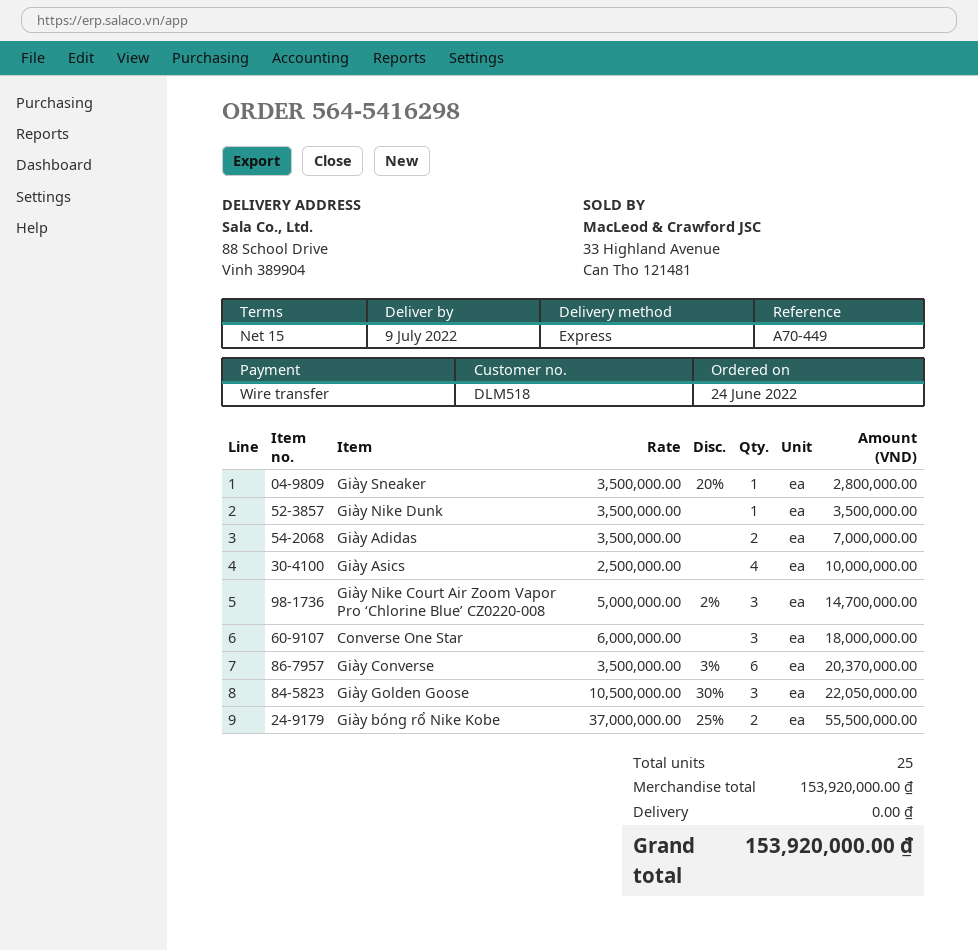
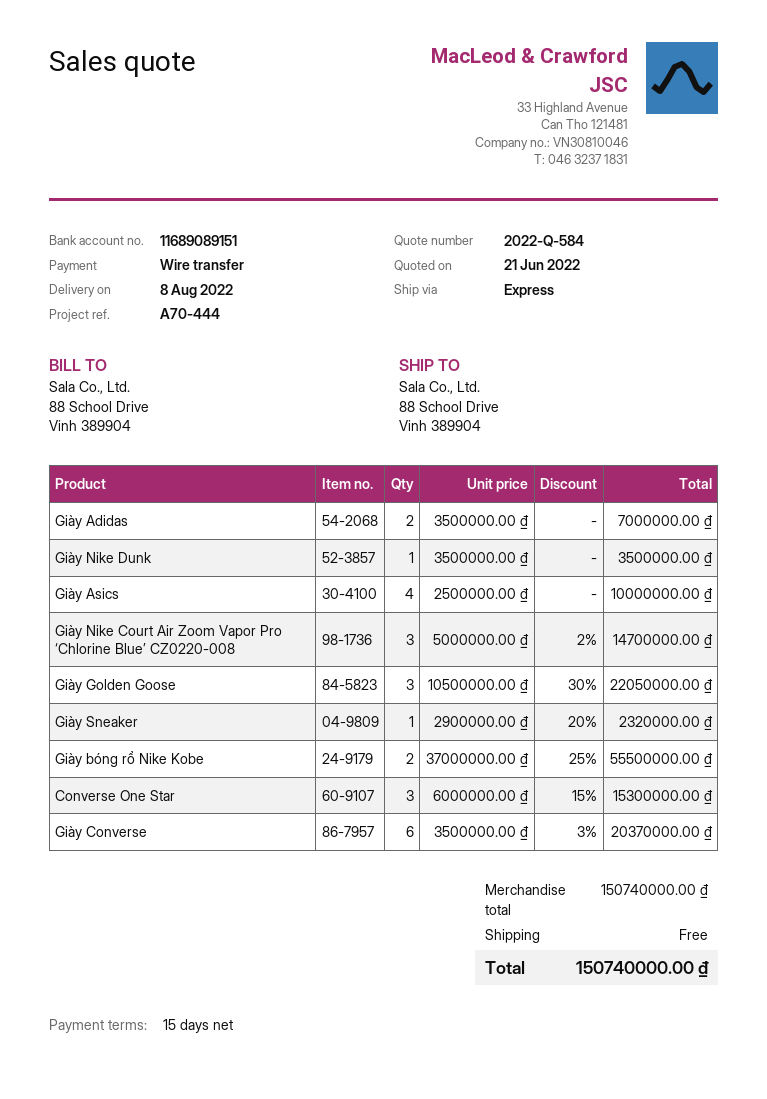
delivery date: 2022-07-09 -> 2022-08-08
reference: A70-449 -> A70-444
Giày Sneaker: 1 x 3500000.00 - 20% = 2800000.00 -> 1 x 2900000.00 - 20% = 2320000.00
Converse One Star: 3 x 6000000.00 = 18000000.00 -> 3 x 6000000.00 - 15% = 15300000.00
subtotal: 153920000.00 -> 150740000.00
total: 153920000.00 -> 150740000.00

